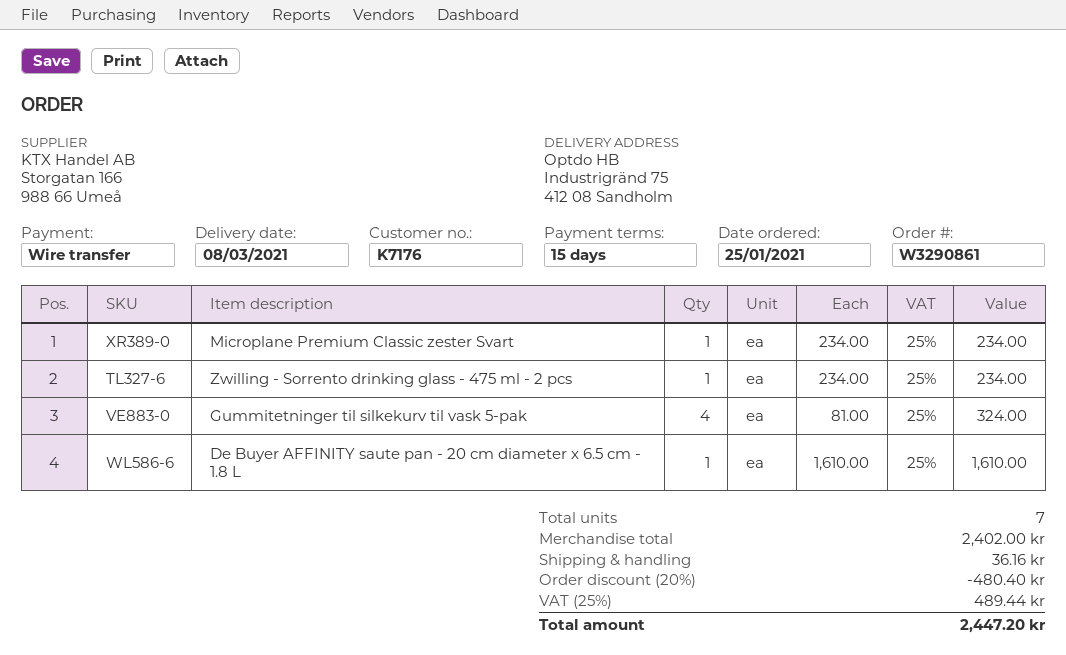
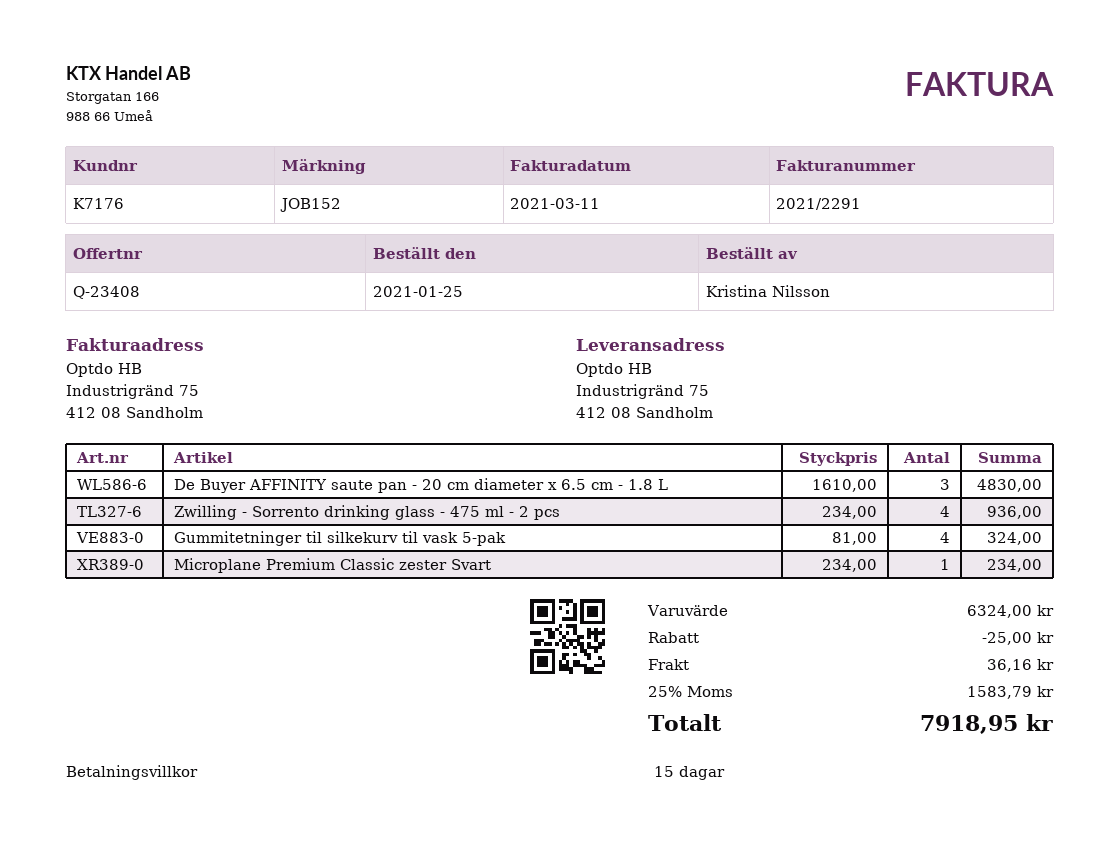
Zwilling - Sorrento drinking glass - 475 ml - 2 pcs: 1 x 234.00 = 234.00 -> 4 x 234.00 = 936.00
De Buyer AFFINITY saute pan - 20 cm diameter x 6.5 cm - 1.8 L: 1 x 1610.00 = 1610.00 -> 3 x 1610.00 = 4830.00
subtotal: 2402.00 -> 6324.00
discount: 480.40 -> 25.00
tax: 25% = 489.44 -> 25% = 1583.79
total: 2447.20 -> 7918.95

